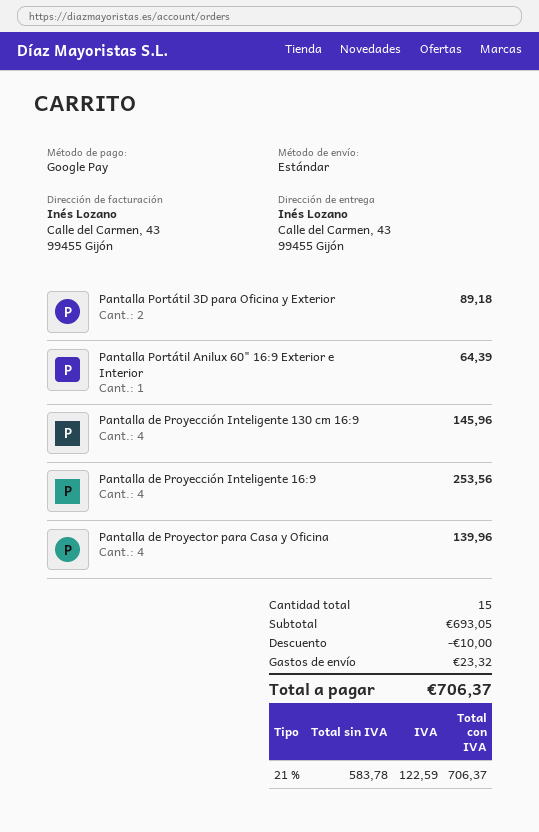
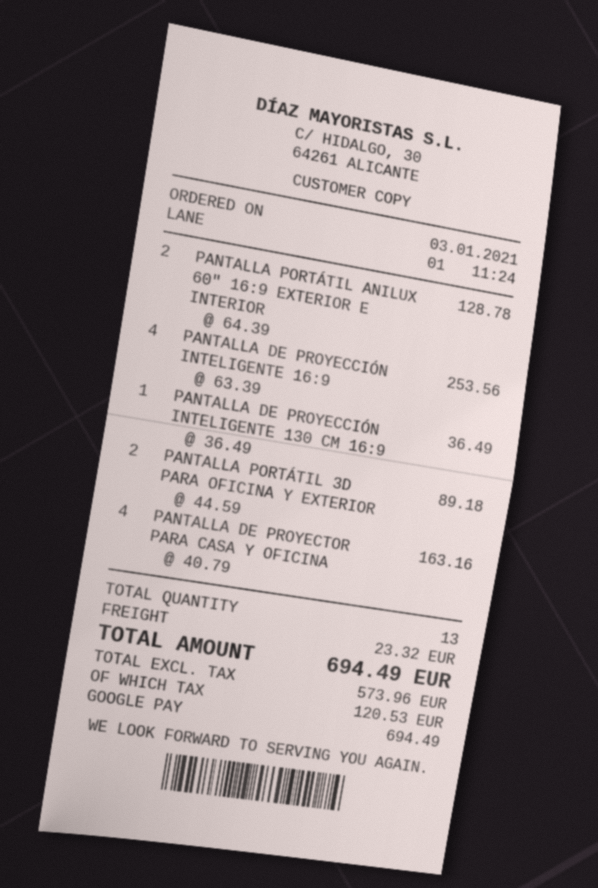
Pantalla Portátil Anilux 60" 16:9 Exterior e Interior: 1 for 64.39 -> 2 for 128.78
Pantalla de Proyección Inteligente 130 cm 16:9: 4 for 145.96 -> 1 for 36.49
Pantalla de Proyector para Casa y Oficina: 4 for 139.96 -> 4 for 163.16
total quantity: 15 -> 13
discount: 10.00 -> none
net: 583.78 -> 573.96
tax: 122.59 -> 120.53
total: 706.37 -> 694.49

